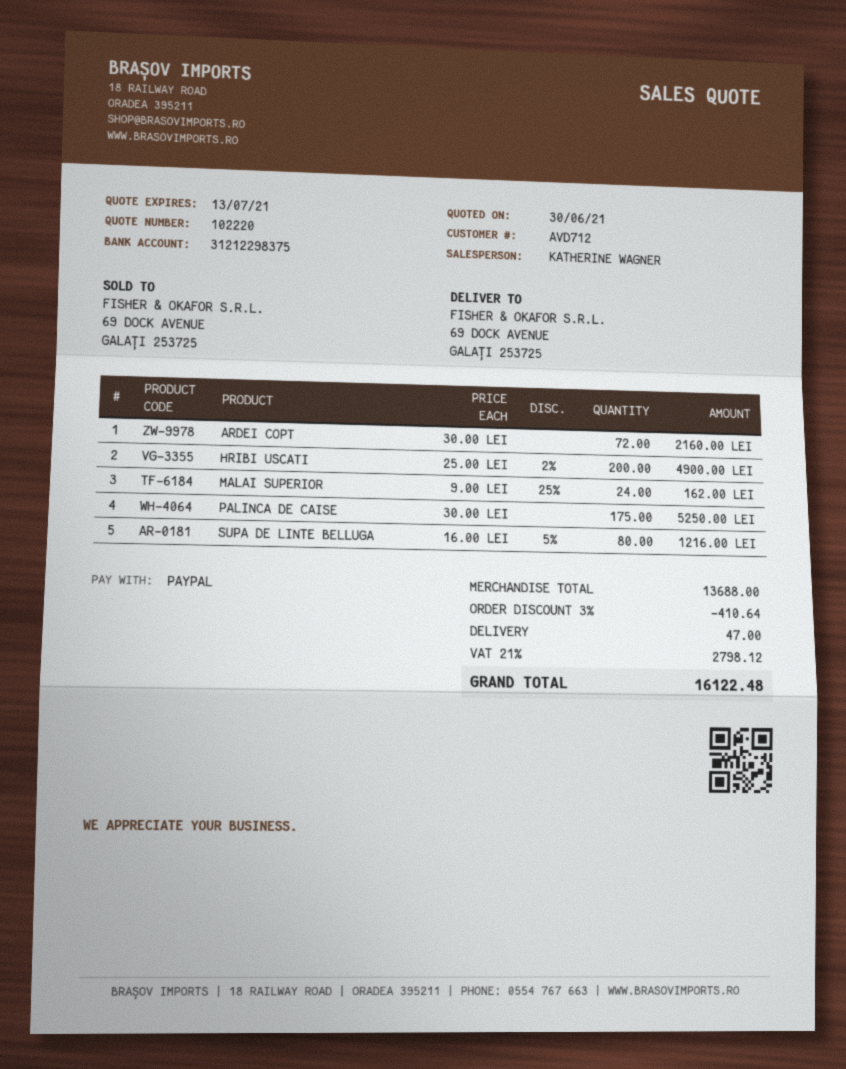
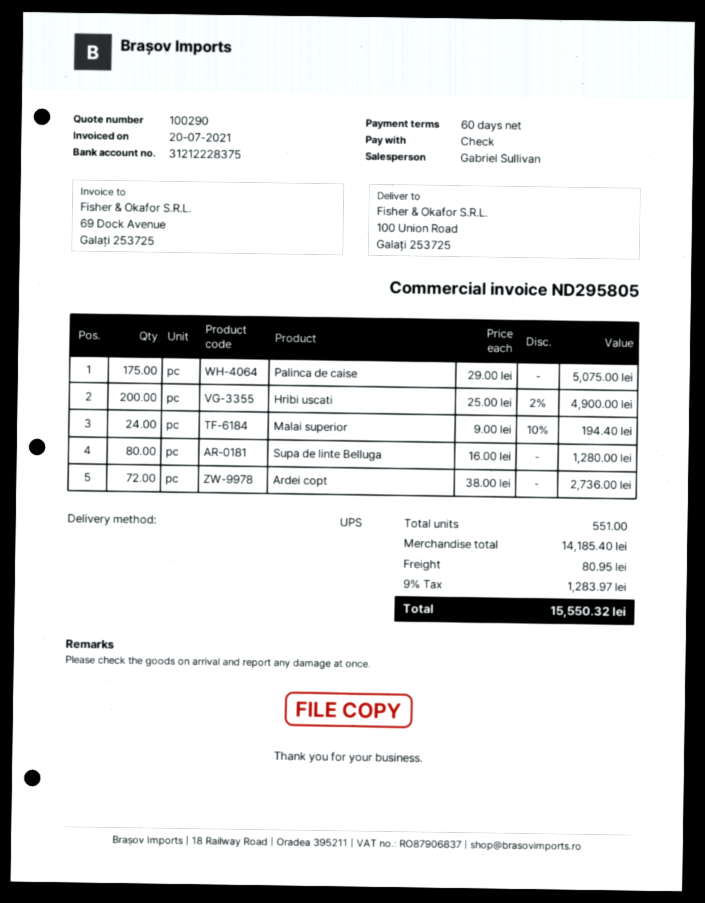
quote number: 102220 -> 100290
sales rep: KATHERINE WAGNER -> Gabriel Sullivan
payment method: PayPal -> cheque
bank account: 31212298375 -> 31212228375
ship to: 69 DOCK AVENUE, GALAȚI 253725 -> 100 Union Road, Galați 253725
ARDEI COPT: 72 x 30.00 = 2160.00 -> 72 x 38.00 = 2736.00
MALAI SUPERIOR: 24 x 9.00 - 25% = 162.00 -> 24 x 9.00 - 10% = 194.40
PALINCA DE CAISE: 175 x 30.00 = 5250.00 -> 175 x 29.00 = 5075.00
SUPA DE LINTE BELLUGA: 80 x 16.00 - 5% = 1216.00 -> 80 x 16.00 = 1280.00
subtotal: 13688.00 -> 14185.40
discount: 3% = 410.64 -> none
shipping: 47.00 -> 80.95
tax: 21% = 2798.12 -> 9% = 1283.97
total: 16122.48 -> 15550.32

